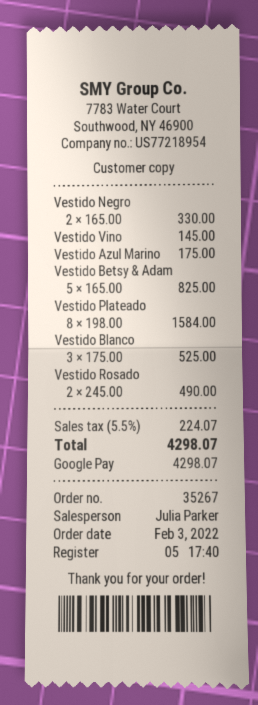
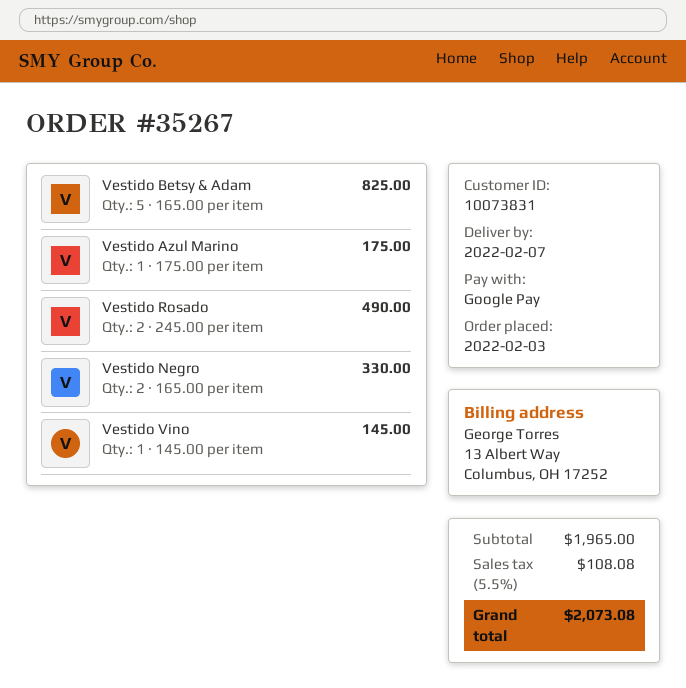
Vestido Plateado: 8 x 198.00 = 1584.00 -> none
Vestido Blanco: 3 x 175.00 = 525.00 -> none
tax: 5.5% = 224.07 -> 5.5% = 108.08
total: 4298.07 -> 2073.08

